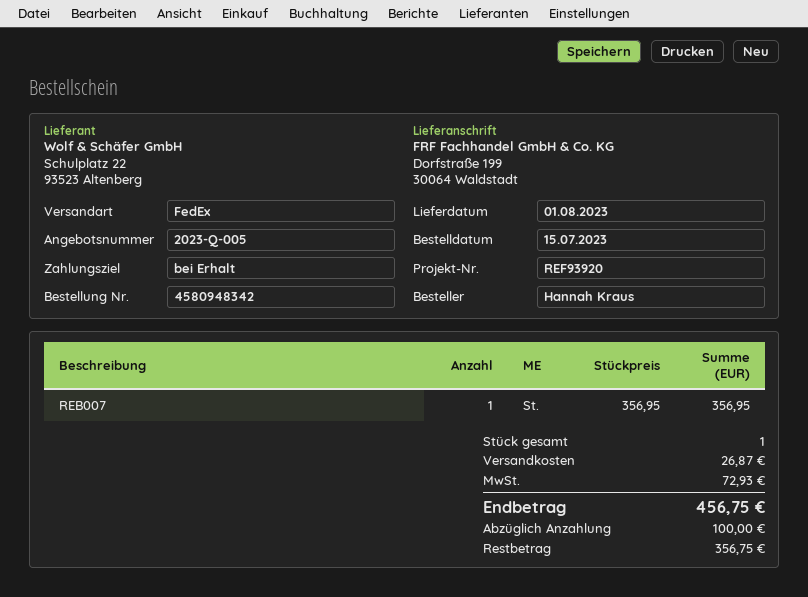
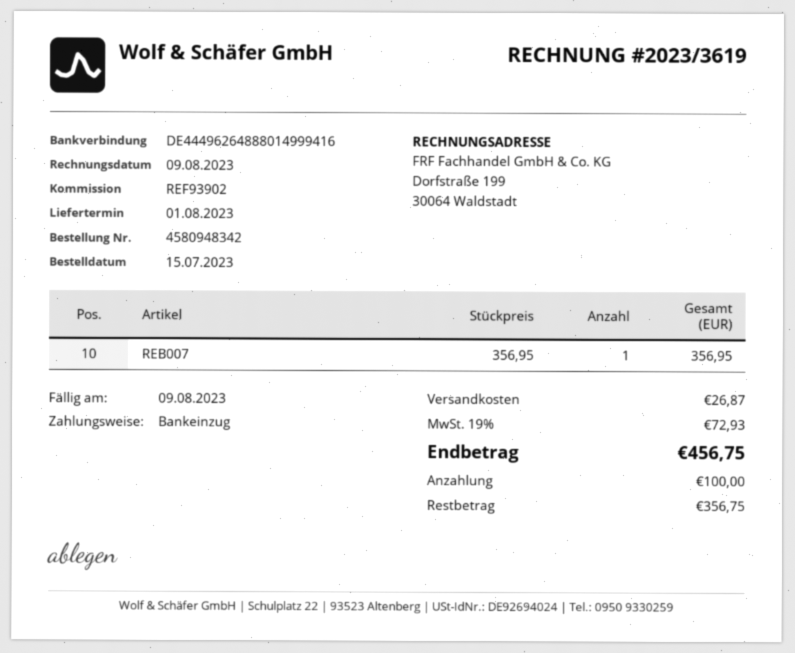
reference: REF93920 -> REF93902

